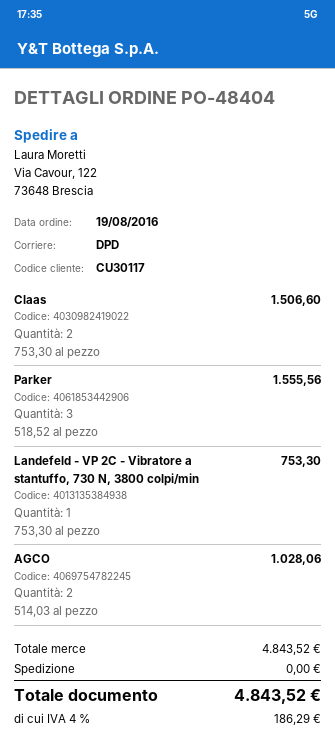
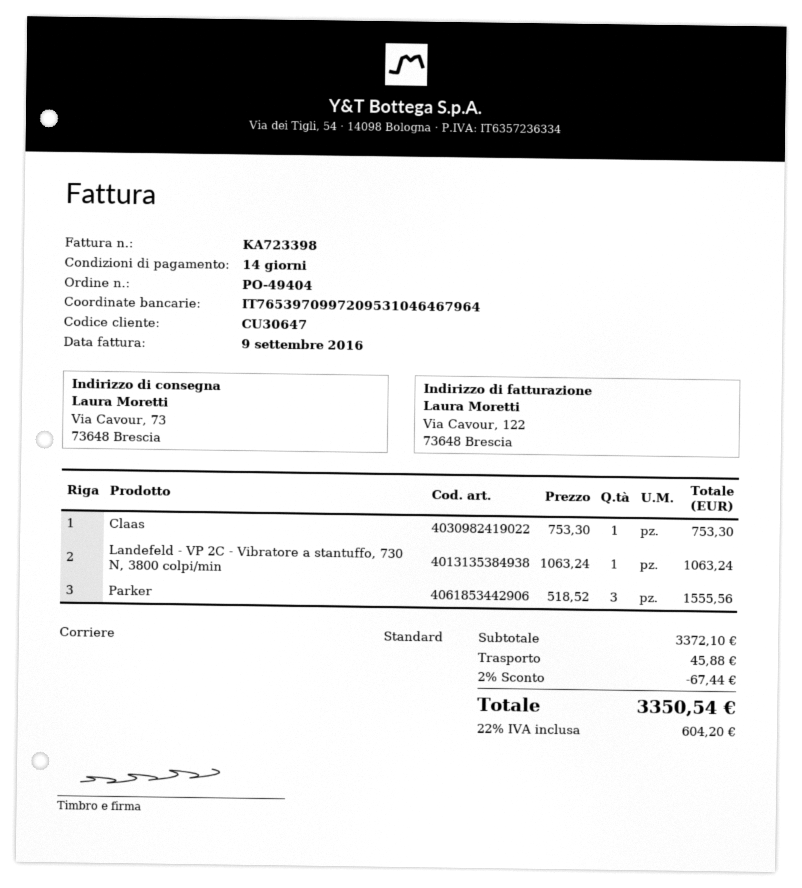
order number: PO-48404 -> PO-49404
customer number: CU30117 -> CU30647
shipping method: DPD -> standard
ship to: Via Cavour, 122, 73648 Brescia -> Via Cavour, 73, 73648 Brescia
Claas: 2 x 753.30 = 1506.60 -> 1 x 753.30 = 753.30
Landefeld - VP 2C - Vibratore a stantuffo, 730 N, 3800 colpi/min: 1 x 753.30 = 753.30 -> 1 x 1063.24 = 1063.24
AGCO: 2 x 514.03 = 1028.06 -> none
subtotal: 4843.52 -> 3372.10
discount: none -> 2% = 67.44
shipping: 0.00 -> 45.88
tax: 4% = 186.29 -> 22% = 604.20
total: 4843.52 -> 3350.54

